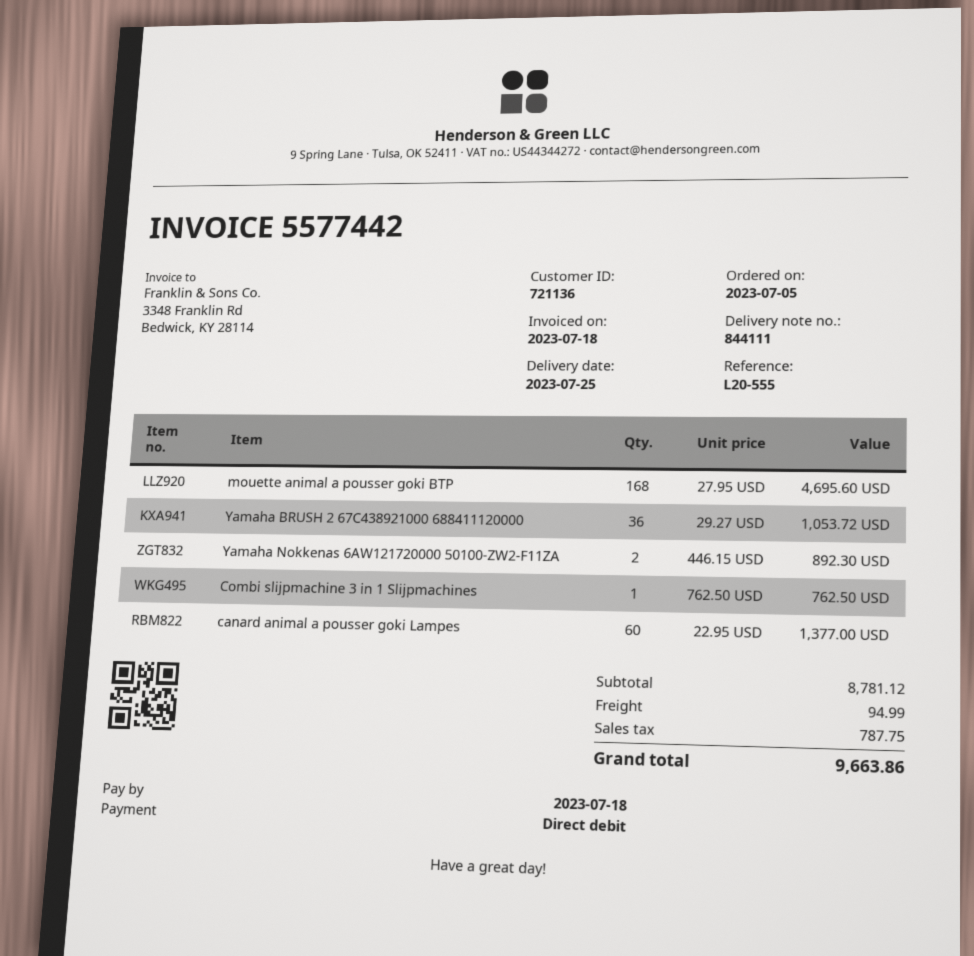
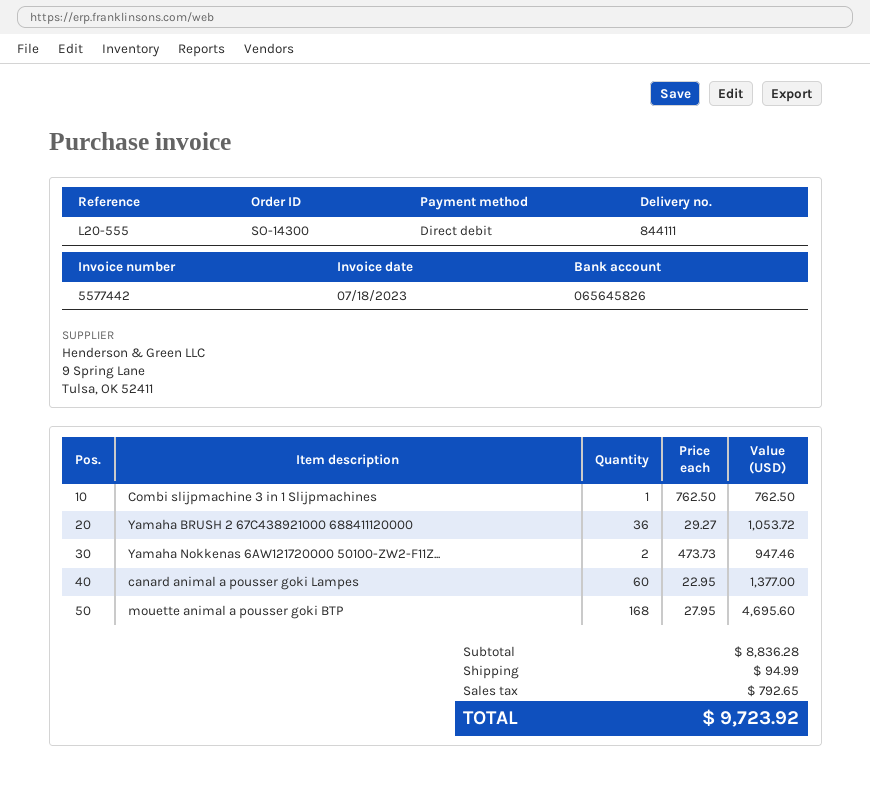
Yamaha Nokkenas 6AW121720000 50100-ZW2-F11ZA: 2 x 446.15 = 892.30 -> 2 x 473.73 = 947.46
subtotal: 8781.12 -> 8836.28
tax: 787.75 -> 792.65
total: 9663.86 -> 9723.92

